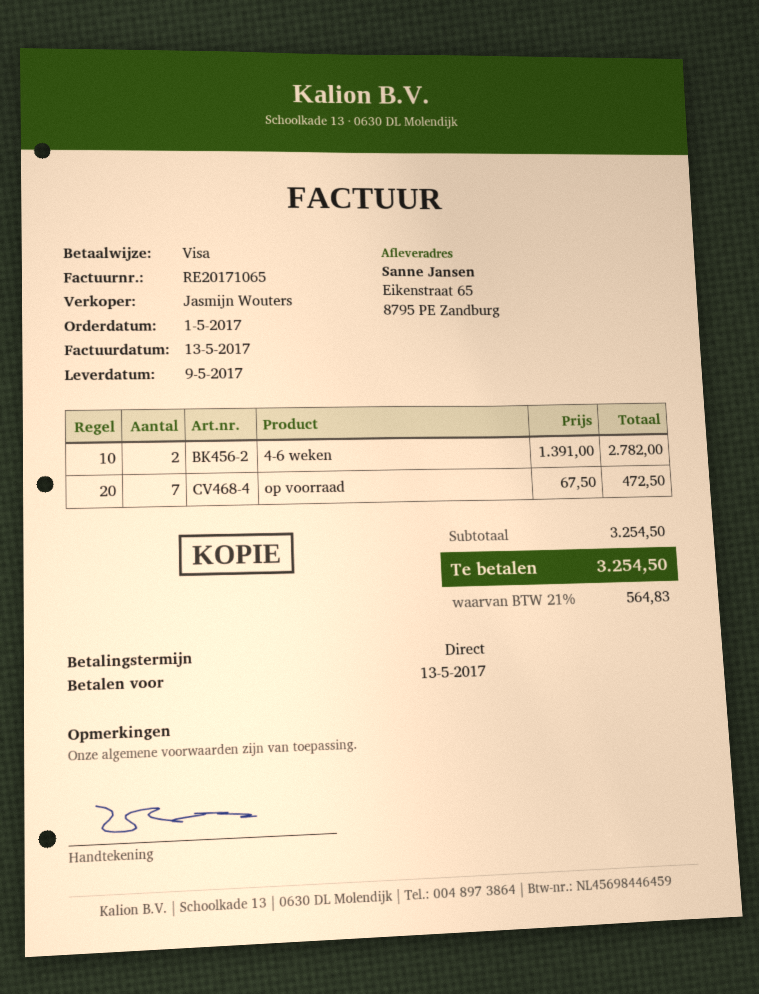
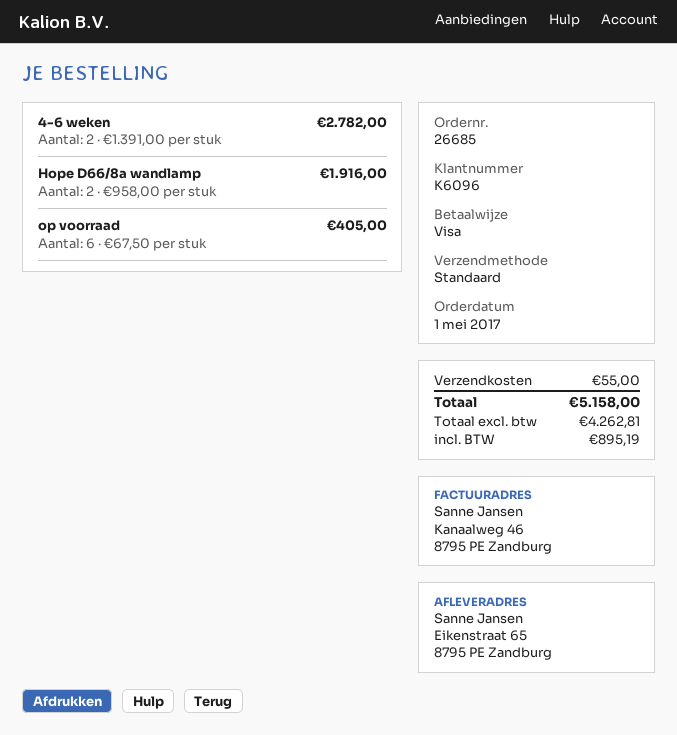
op voorraad: 7 x 67.50 = 472.50 -> 6 x 67.50 = 405.00
Hope D66/8a wandlamp: none -> 2 x 958.00 = 1916.00
shipping: none -> 55.00
tax: 564.83 -> 895.19
total: 3254.50 -> 5158.00

